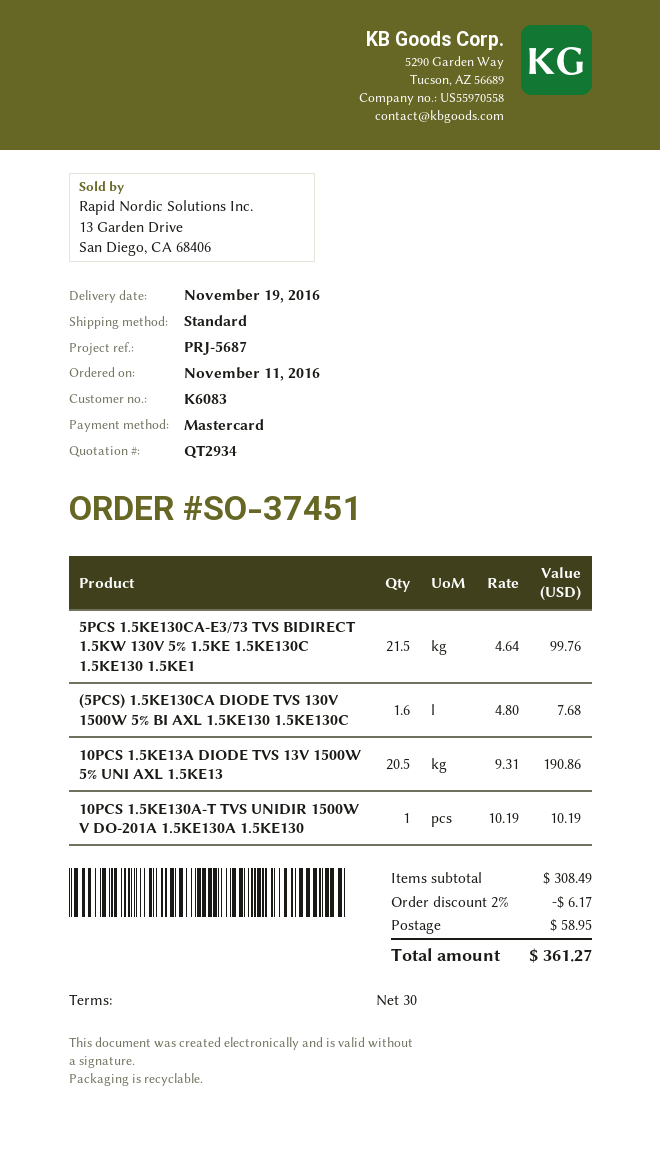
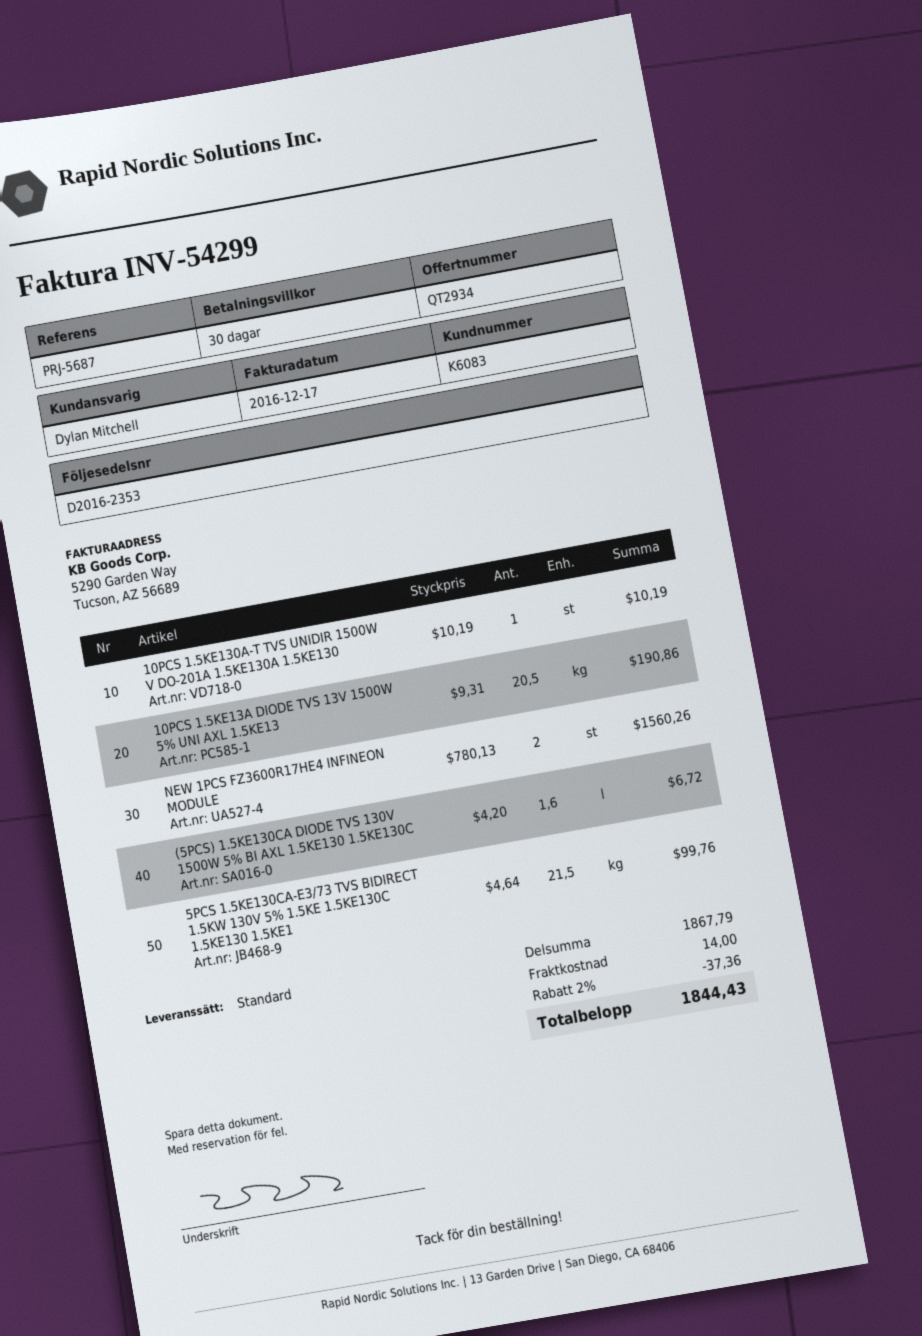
(5PCS) 1.5KE130CA DIODE TVS 130V 1500W 5% BI AXL 1.5KE130 1.5KE130C: 1.6 x 4.80 = 7.68 -> 1.6 x 4.20 = 6.72
NEW 1PCS FZ3600R17HE4 INFINEON MODULE: none -> 2 x 780.13 = 1560.26
subtotal: 308.49 -> 1867.79
discount: 2% = 6.17 -> 2% = 37.36
shipping: 58.95 -> 14.00
total: 361.27 -> 1844.43

